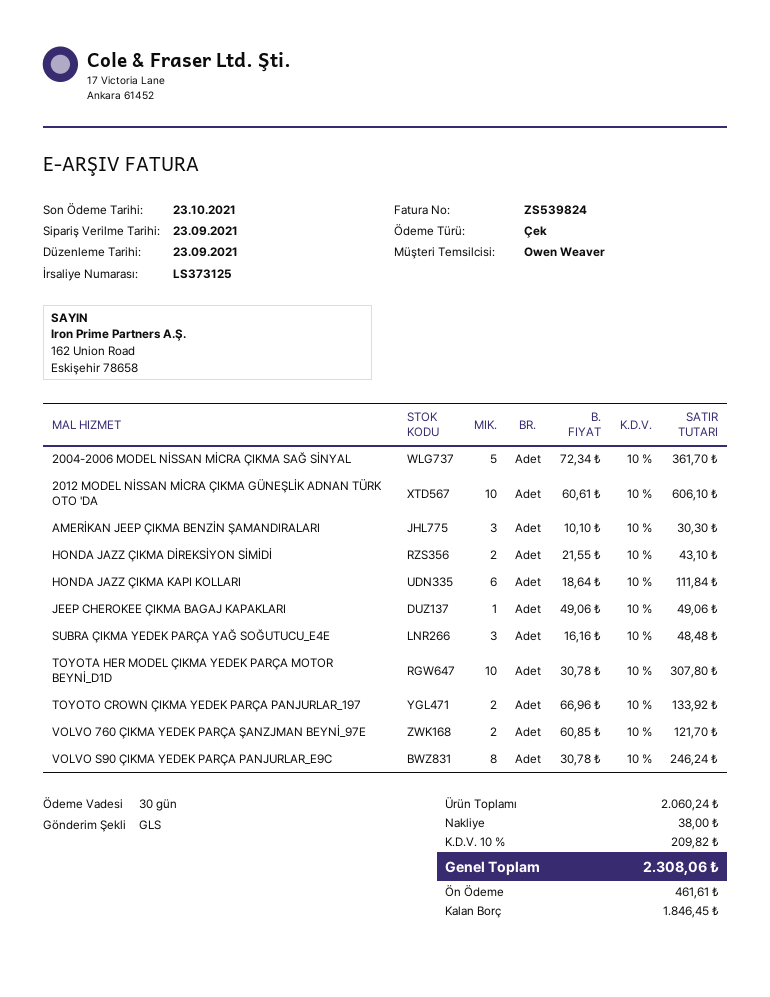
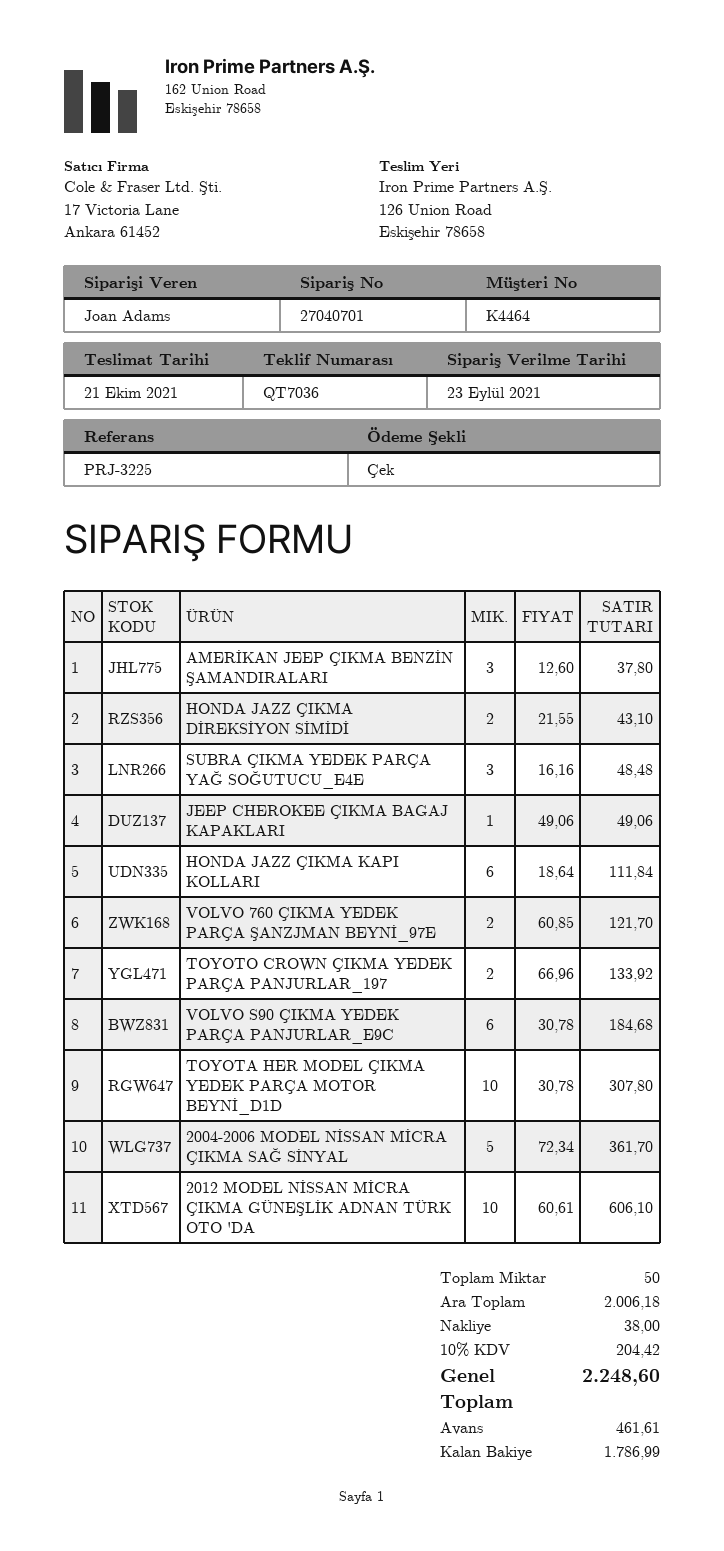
AMERİKAN JEEP ÇIKMA BENZİN ŞAMANDIRALARI: 3 x 10.10 = 30.30 -> 3 x 12.60 = 37.80
VOLVO S90 ÇIKMA YEDEK PARÇA PANJURLAR_E9C: 8 x 30.78 = 246.24 -> 6 x 30.78 = 184.68
subtotal: 2060.24 -> 2006.18
tax: 10% = 209.82 -> 10% = 204.42
total: 2308.06 -> 2248.60
balance: 1846.45 -> 1786.99

